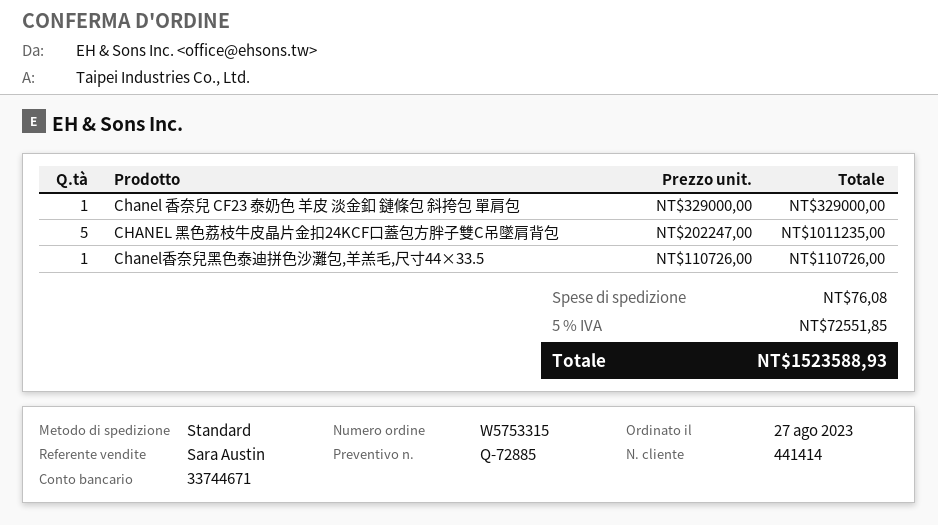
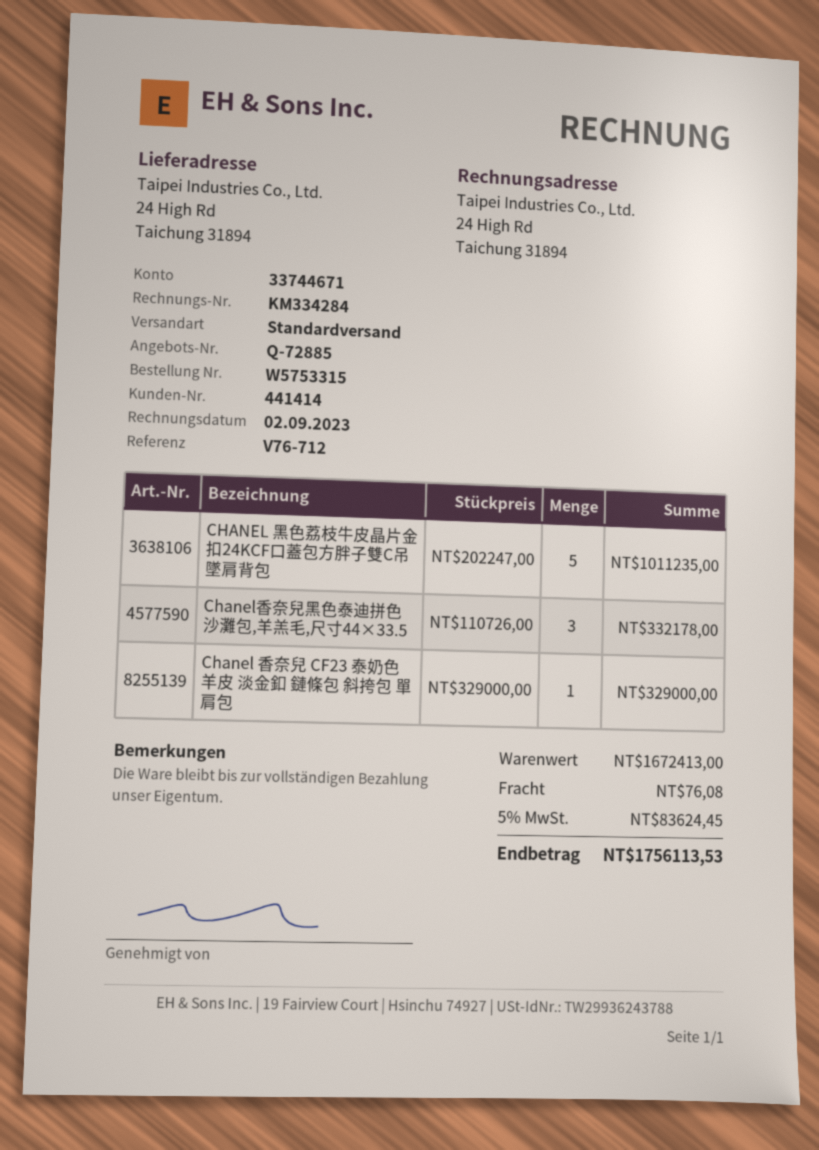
Chanel香奈兒黑色泰迪拼色沙灘包,羊羔毛,尺寸44×33.5: 1 x 110726.00 = 110726.00 -> 3 x 110726.00 = 332178.00
tax: 5% = 72551.85 -> 5% = 83624.45
total: 1523588.93 -> 1756113.53

